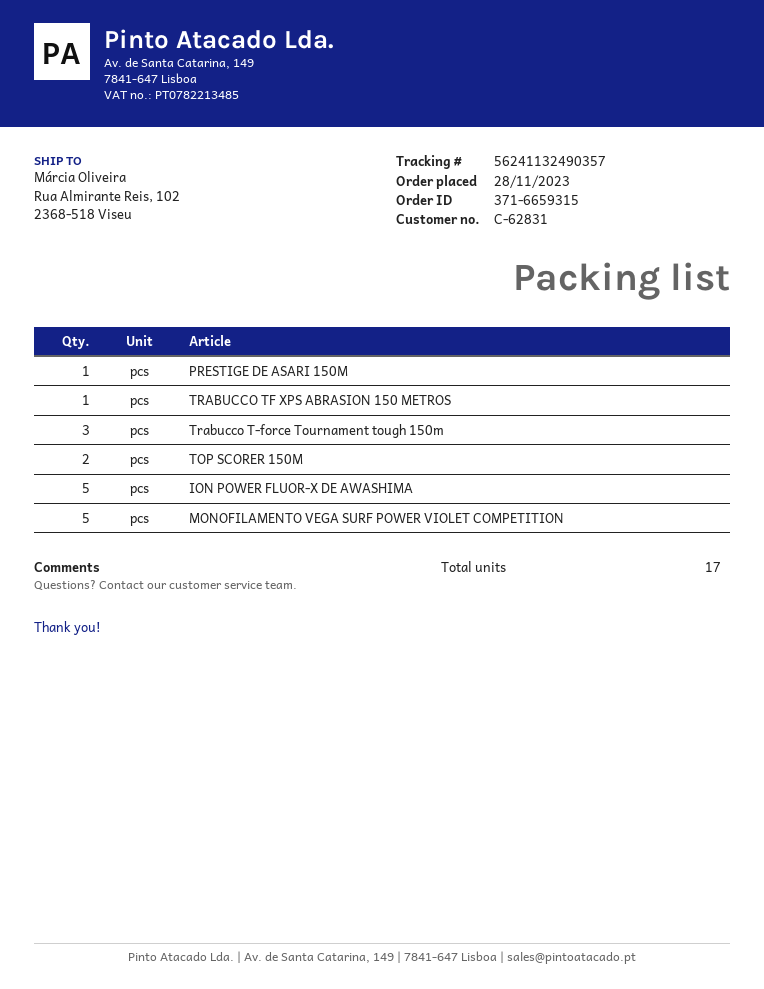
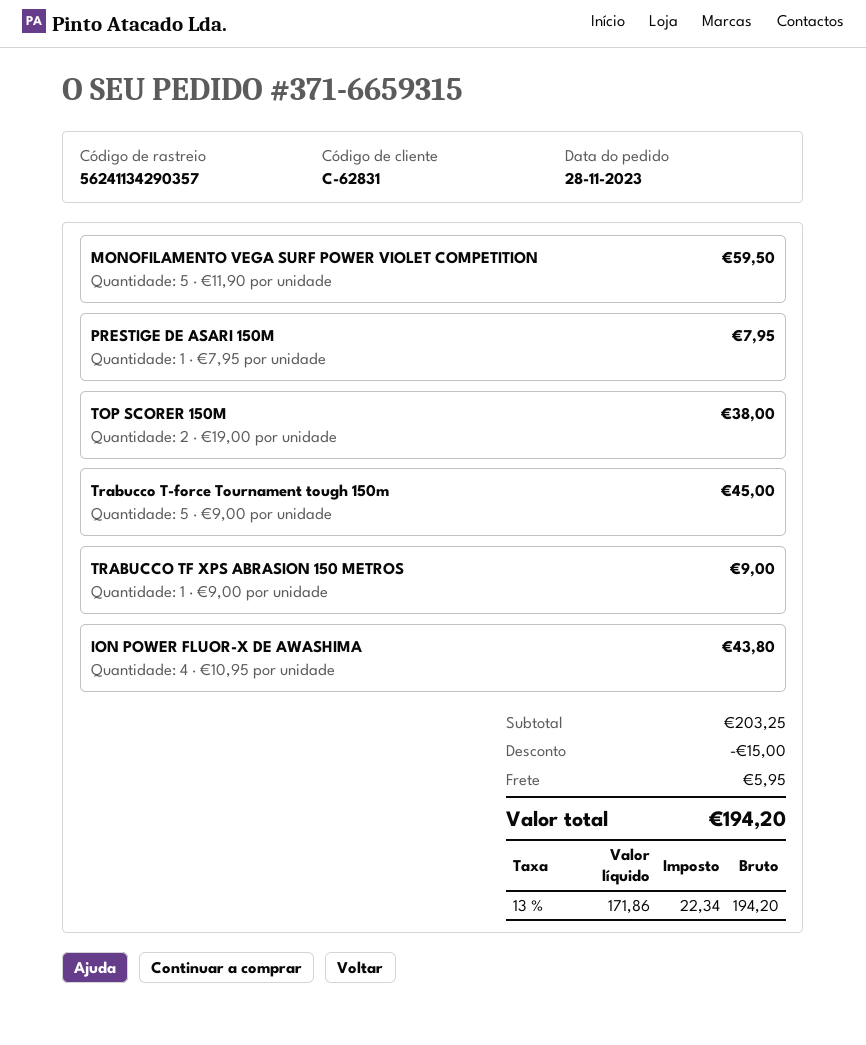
tracking number: 56241132490357 -> 56241134290357
Trabucco T-force Tournament tough 150m: 3 -> 5
ION POWER FLUOR-X DE AWASHIMA: 5 -> 4

